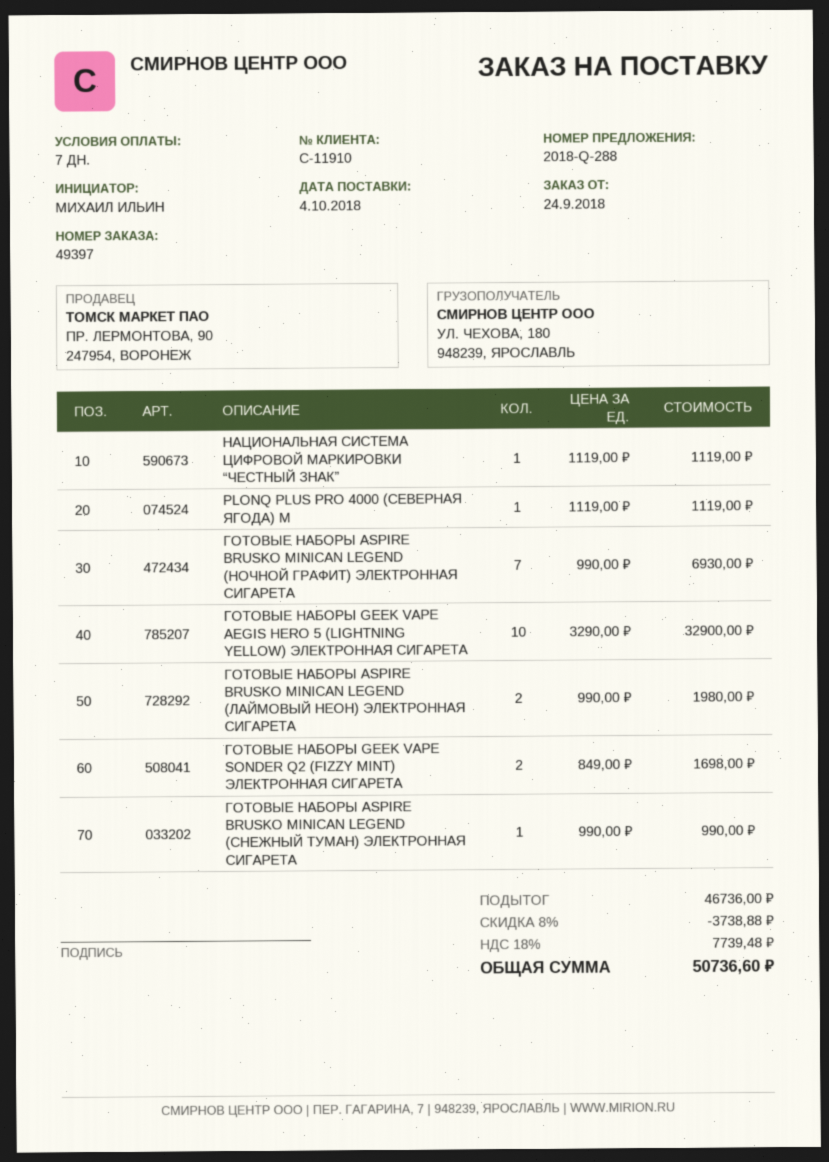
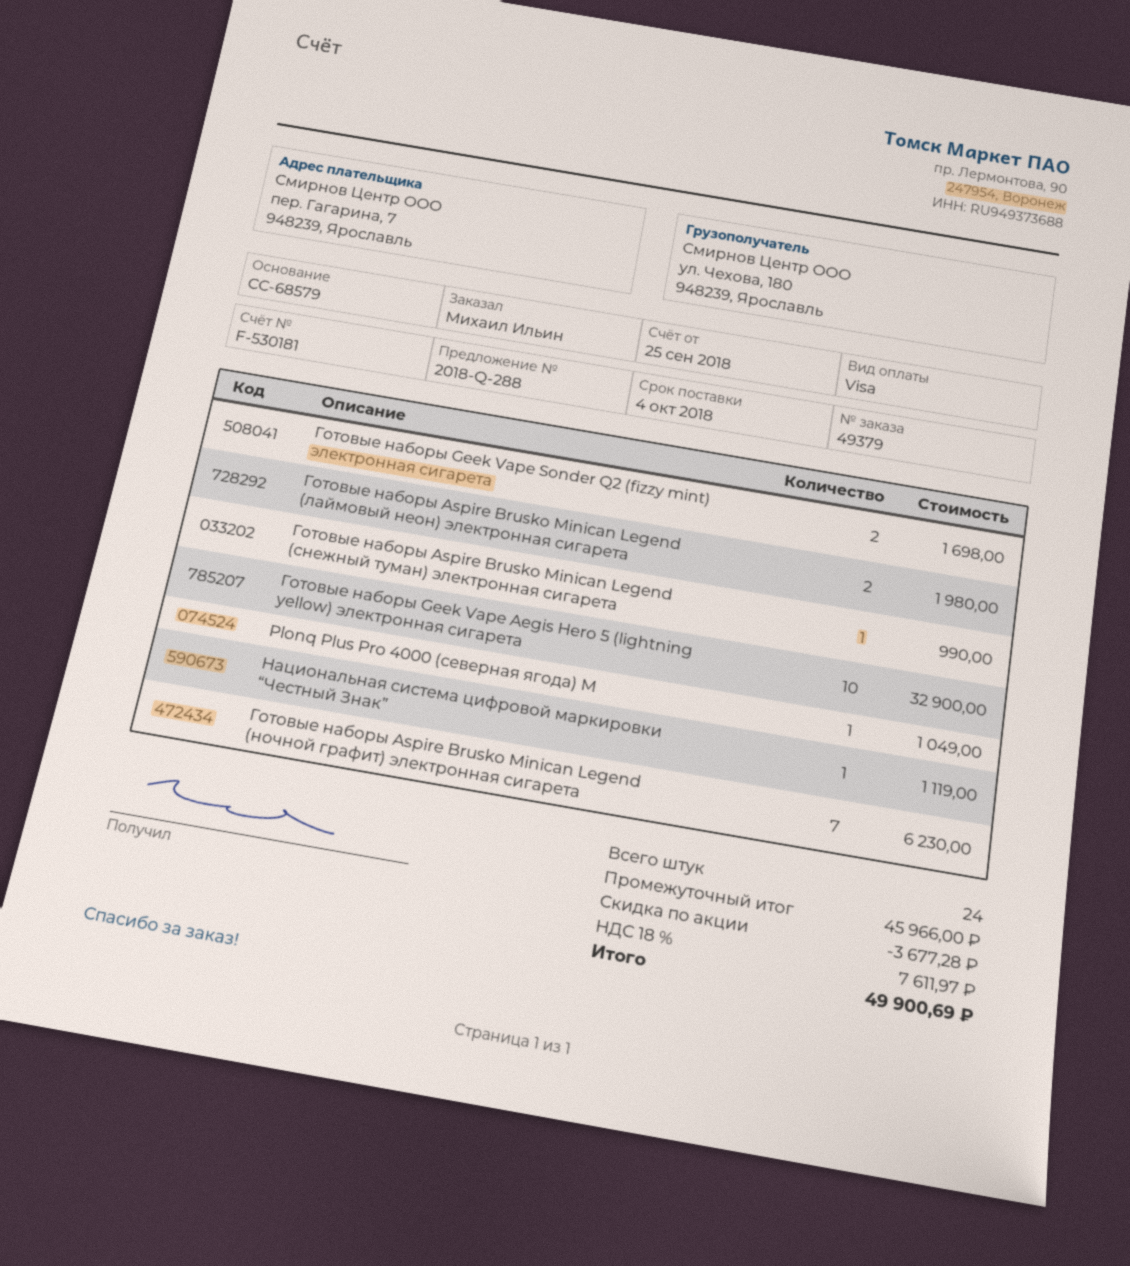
order number: 49397 -> 49379
PLONQ PLUS PRO 4000 (СЕВЕРНАЯ ЯГОДА) M: 1 for 1119.00 -> 1 for 1049.00
ГОТОВЫЕ НАБОРЫ ASPIRE BRUSKO MINICAN LEGEND (НОЧНОЙ ГРАФИТ) ЭЛЕКТРОННАЯ СИГАРЕТА: 7 for 6930.00 -> 7 for 6230.00
subtotal: 46736.00 -> 45966.00
discount: 3738.88 -> 3677.28
tax: 18% = 7739.48 -> 18% = 7611.97
total: 50736.60 -> 49900.69

